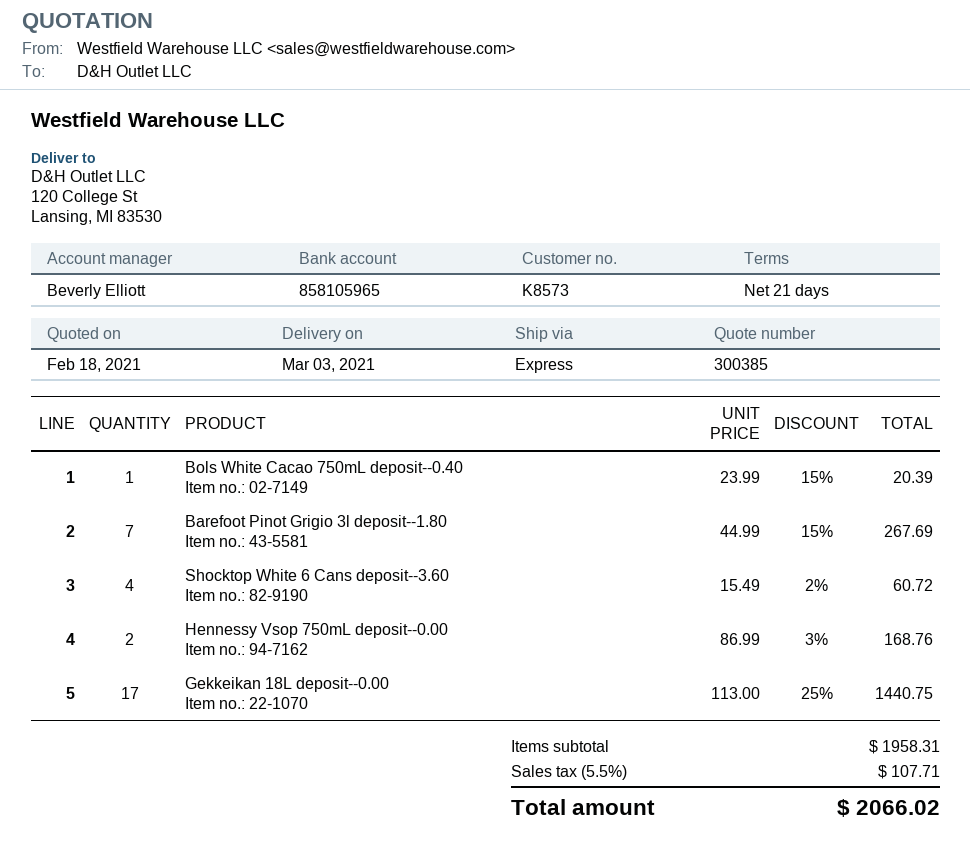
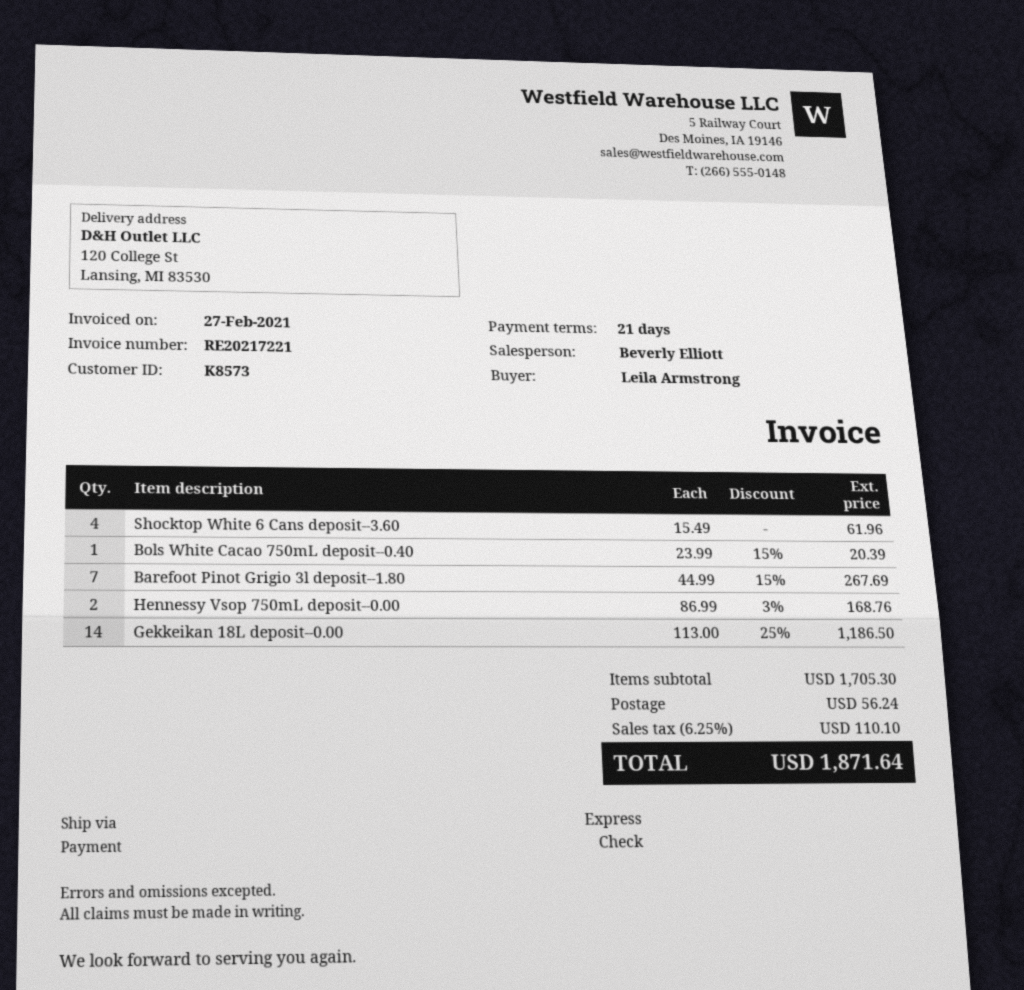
Shocktop White 6 Cans deposit--3.60: 4 x 15.49 - 2% = 60.72 -> 4 x 15.49 = 61.96
Gekkeikan 18L deposit--0.00: 17 x 113.00 - 25% = 1440.75 -> 14 x 113.00 - 25% = 1186.50
subtotal: 1958.31 -> 1705.30
shipping: none -> 56.24
tax: 5.5% = 107.71 -> 6.25% = 110.10
total: 2066.02 -> 1871.64

